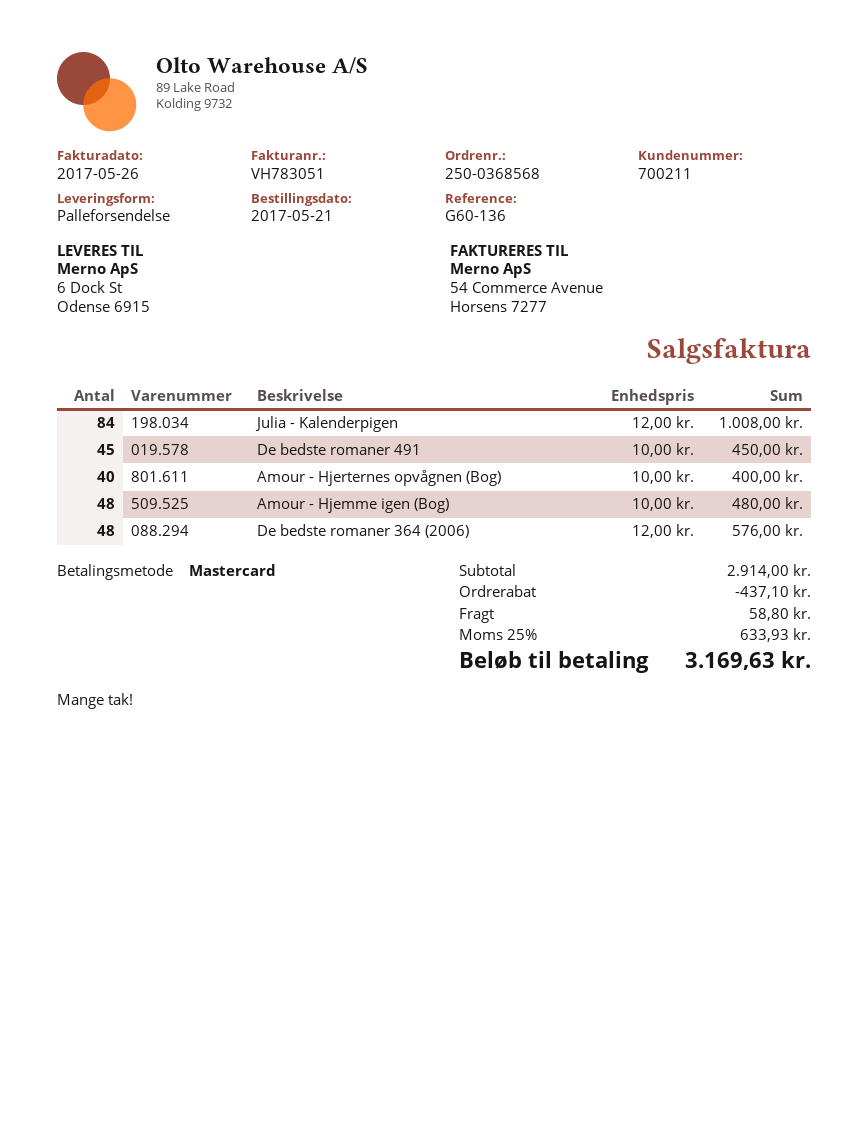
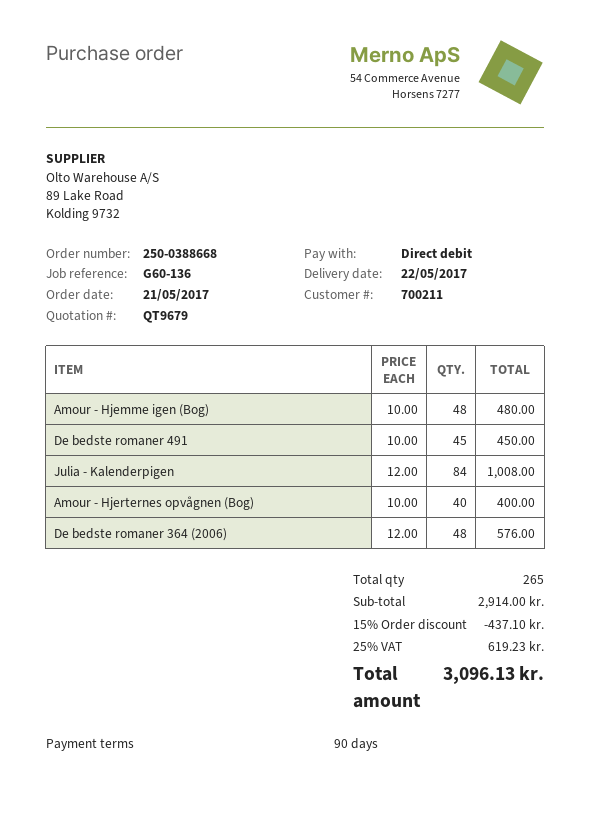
order number: 250-0368568 -> 250-0388668
payment method: Mastercard -> direct debit
shipping: 58.80 -> none
tax: 25% = 633.93 -> 25% = 619.23
total: 3169.63 -> 3096.13

